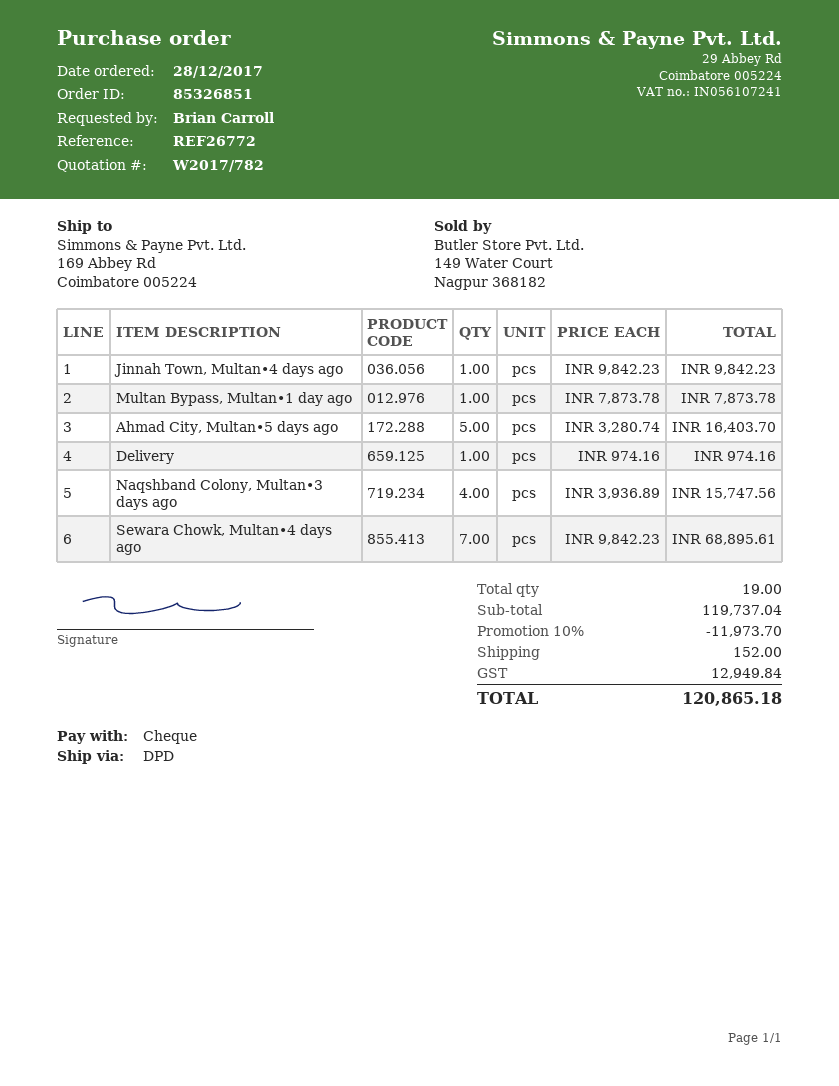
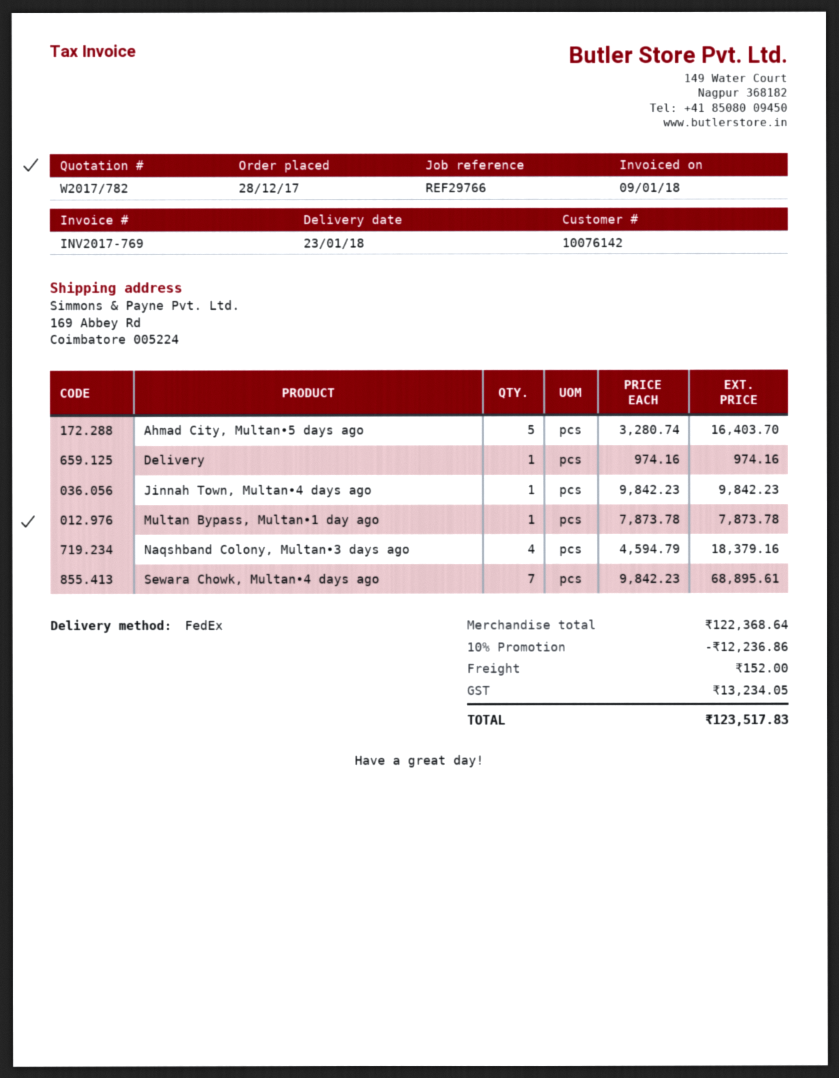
reference: REF26772 -> REF29766
shipping method: DPD -> FedEx
Naqshband Colony, Multan•3 days ago: 4 x 3936.89 = 15747.56 -> 4 x 4594.79 = 18379.16
subtotal: 119737.04 -> 122368.64
discount: 10% = 11973.70 -> 10% = 12236.86
tax: 12949.84 -> 13234.05
total: 120865.18 -> 123517.83

